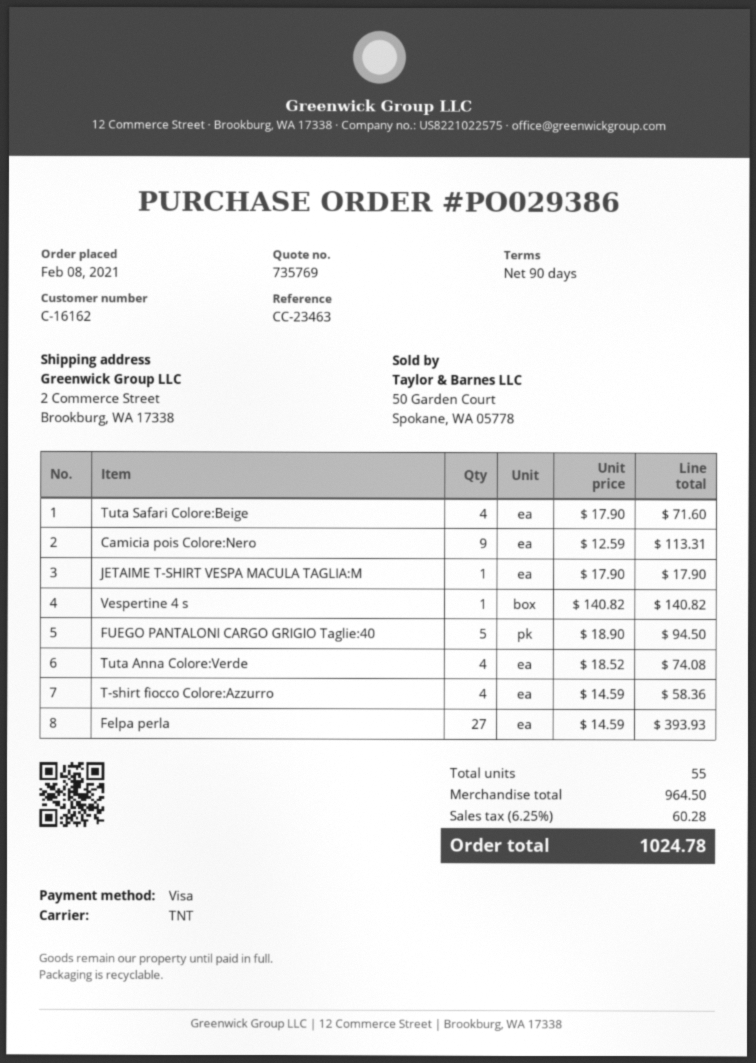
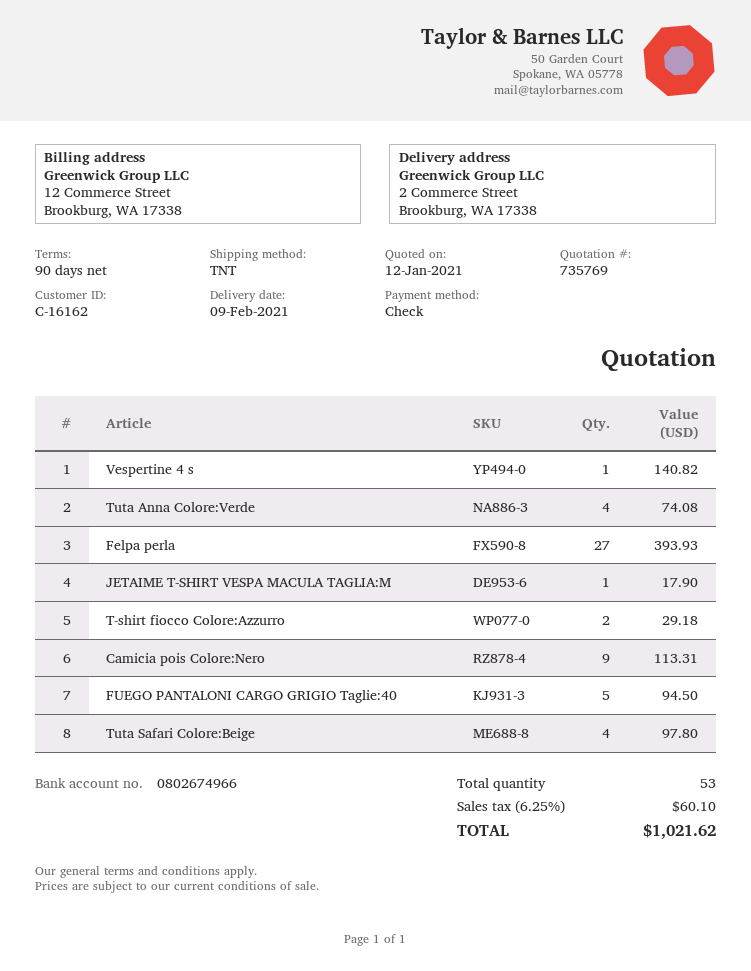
payment method: Visa -> cheque
Tuta Safari Colore:Beige: 4 for 71.60 -> 4 for 97.80
T-shirt fiocco Colore:Azzurro: 4 for 58.36 -> 2 for 29.18
total quantity: 55 -> 53
tax: 6.25% = 60.28 -> 6.25% = 60.10
total: 1024.78 -> 1021.62

